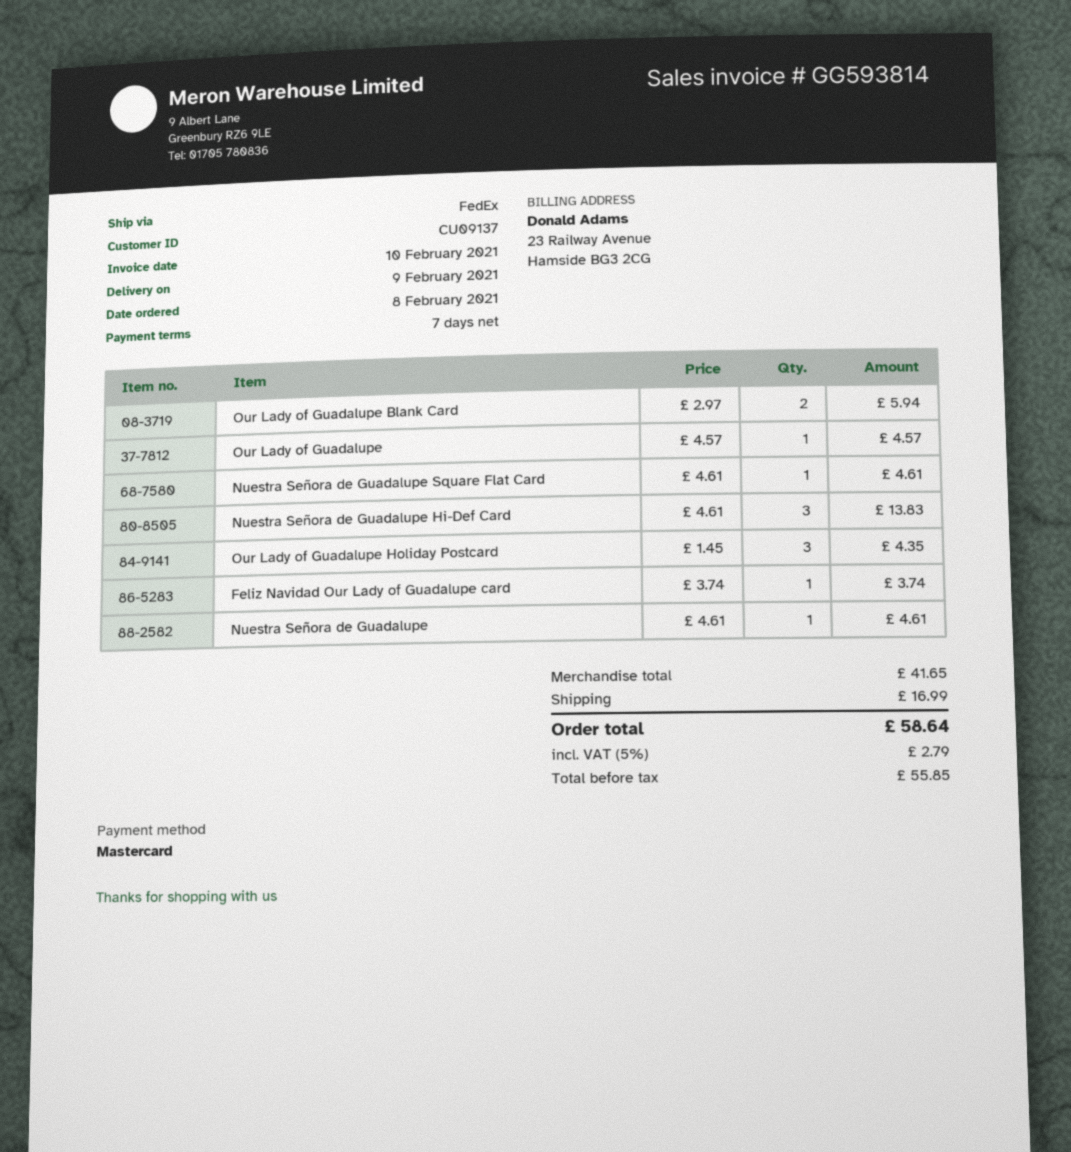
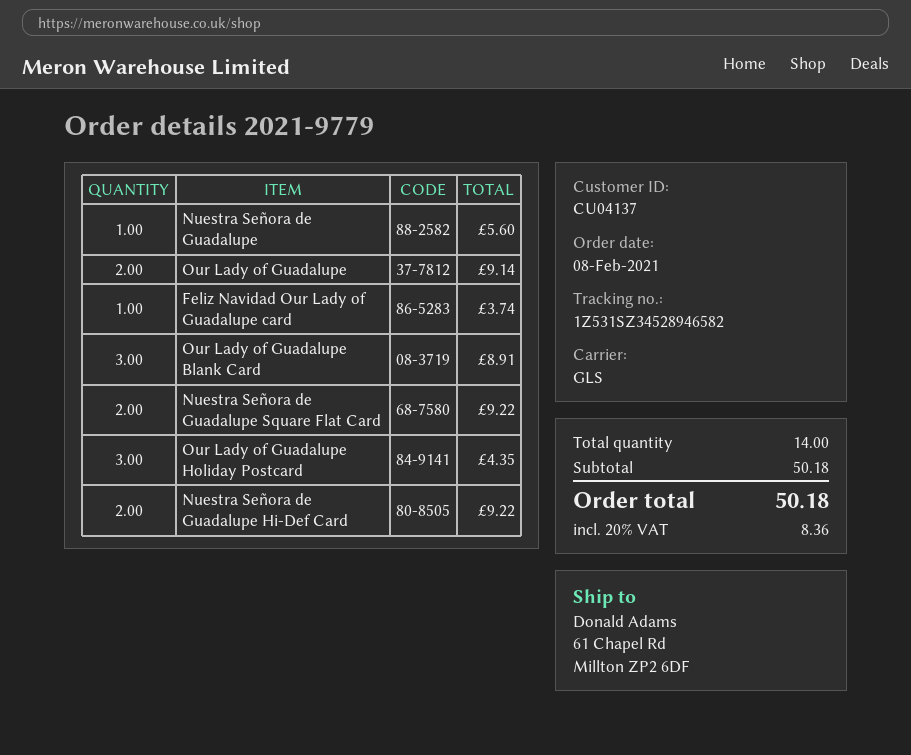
customer number: CU09137 -> CU04137
shipping method: FedEx -> GLS
Our Lady of Guadalupe Blank Card: 2 for 5.94 -> 3 for 8.91
Our Lady of Guadalupe: 1 for 4.57 -> 2 for 9.14
Nuestra Señora de Guadalupe Square Flat Card: 1 for 4.61 -> 2 for 9.22
Nuestra Señora de Guadalupe Hi-Def Card: 3 for 13.83 -> 2 for 9.22
Nuestra Señora de Guadalupe: 1 for 4.61 -> 1 for 5.60
subtotal: 41.65 -> 50.18
shipping: 16.99 -> none
tax: 5% = 2.79 -> 20% = 8.36
total: 58.64 -> 50.18

